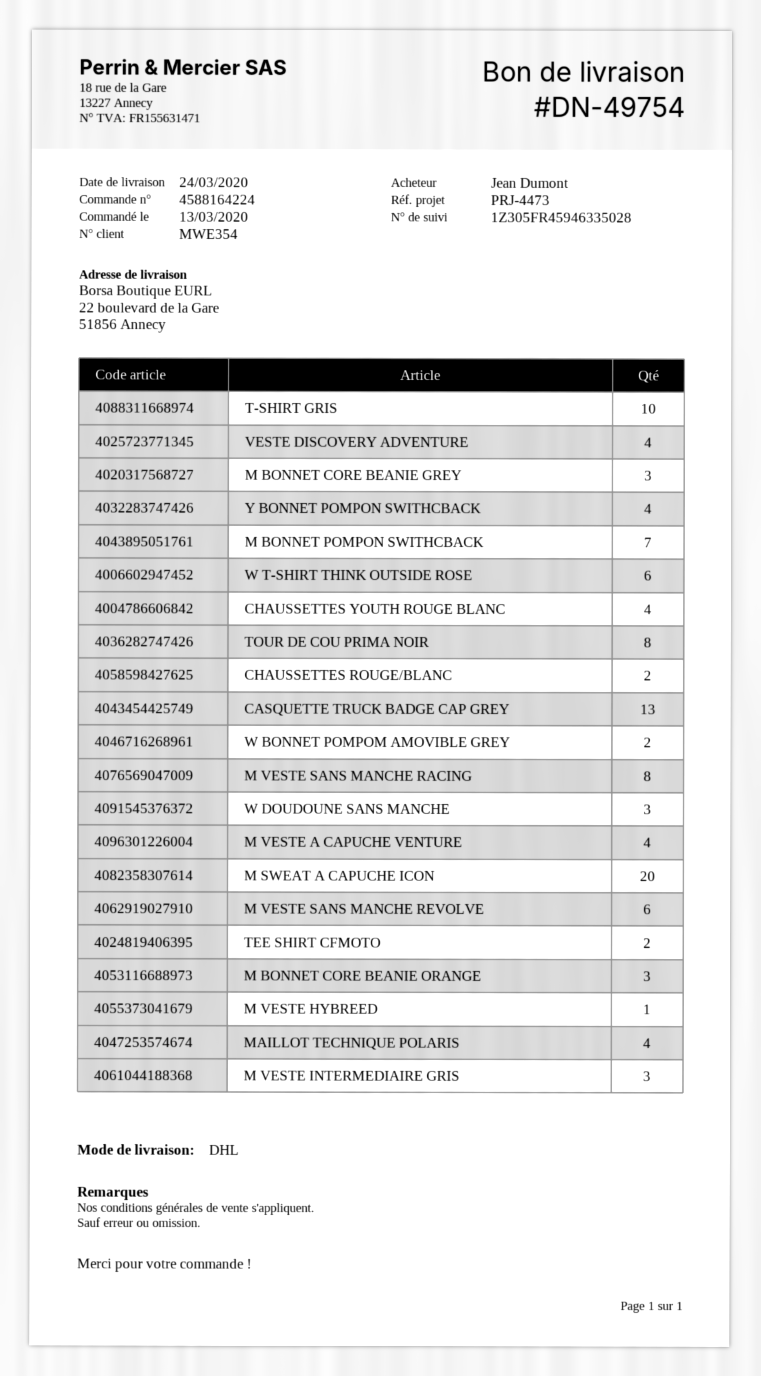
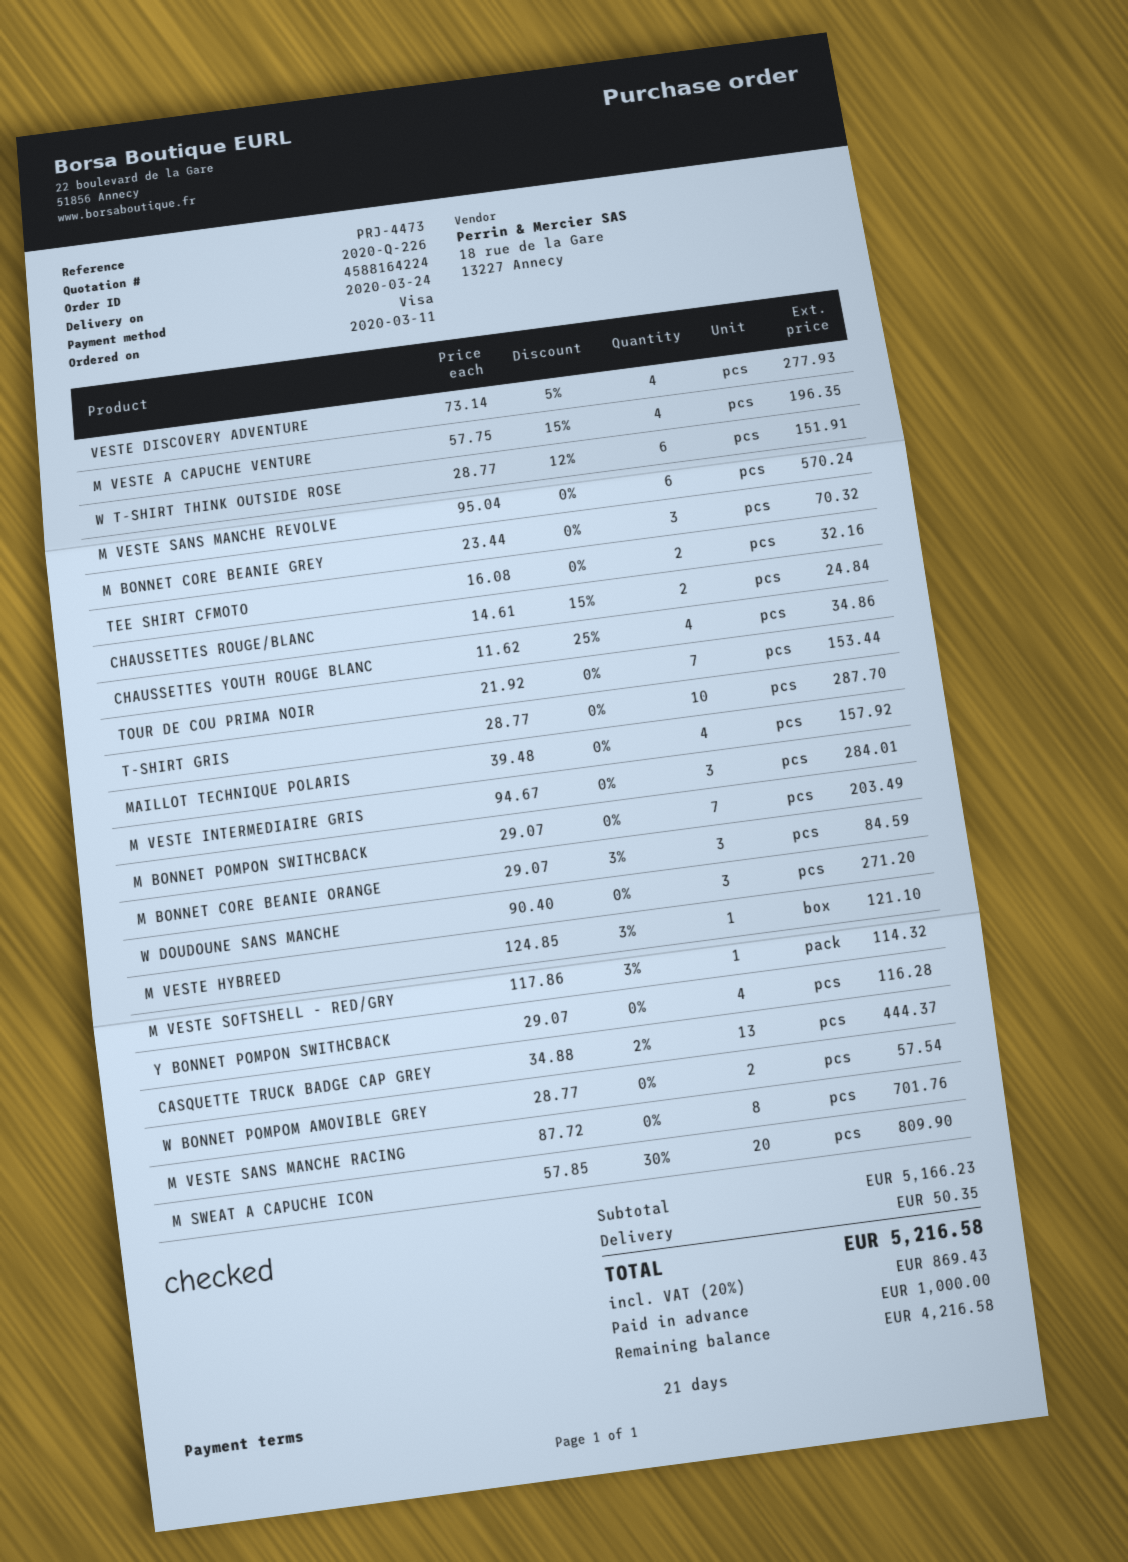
order date: 2020-03-13 -> 2020-03-11
TOUR DE COU PRIMA NOIR: 8 -> 7
M VESTE SOFTSHELL - RED/GRY: none -> 1

